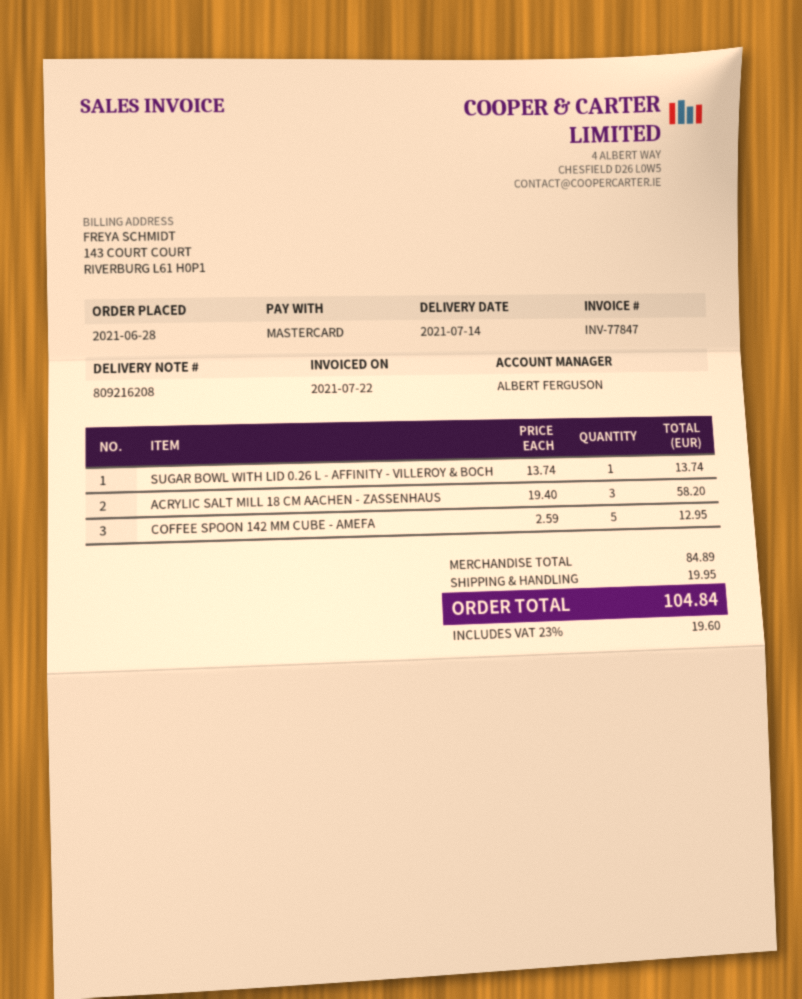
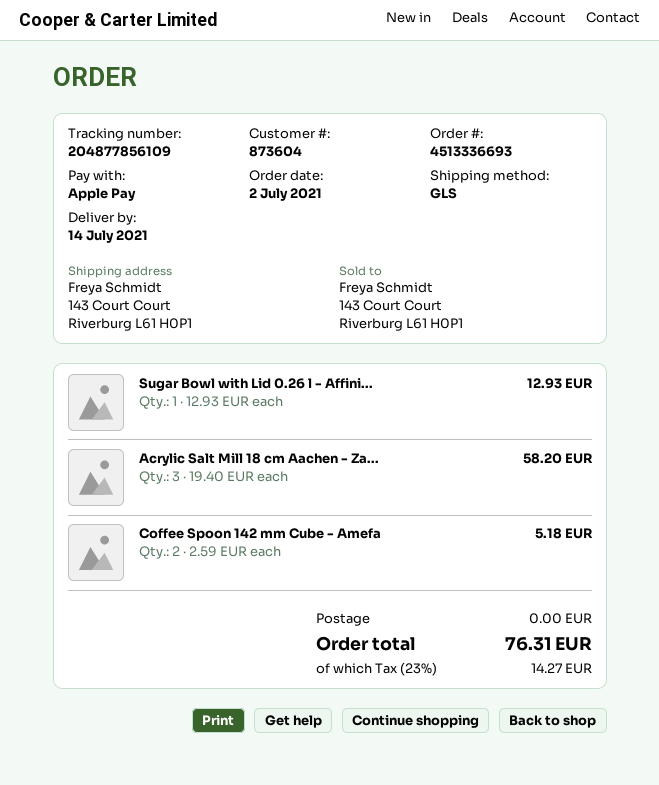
order date: 2021-06-28 -> 2021-07-02
payment method: Mastercard -> Apple Pay
SUGAR BOWL WITH LID 0.26 L - AFFINITY - VILLEROY & BOCH: 1 x 13.74 = 13.74 -> 1 x 12.93 = 12.93
COFFEE SPOON 142 MM CUBE - AMEFA: 5 x 2.59 = 12.95 -> 2 x 2.59 = 5.18
shipping: 19.95 -> 0.00
tax: 23% = 19.60 -> 23% = 14.27
total: 104.84 -> 76.31

